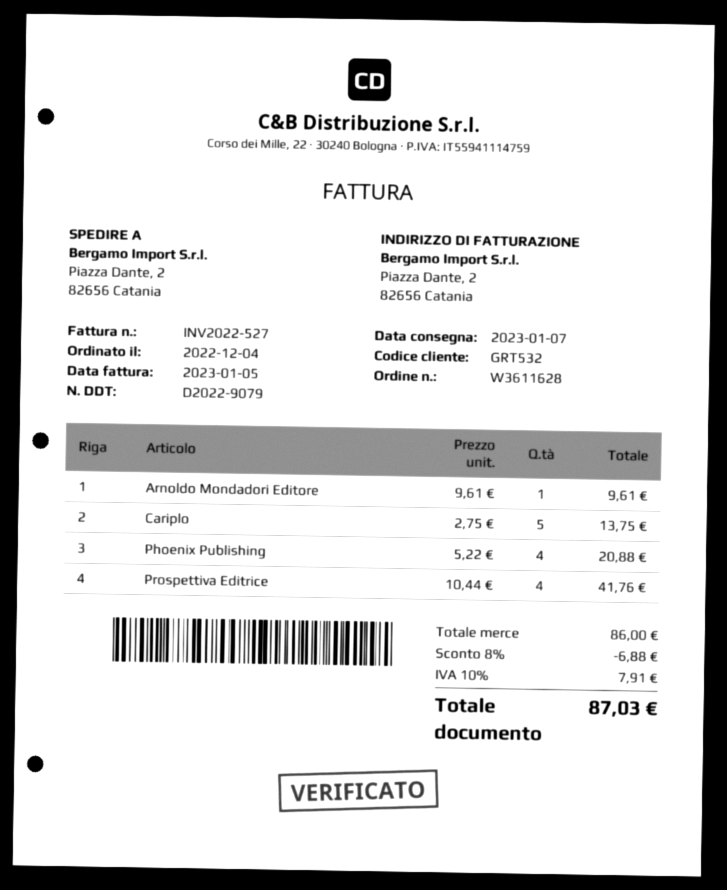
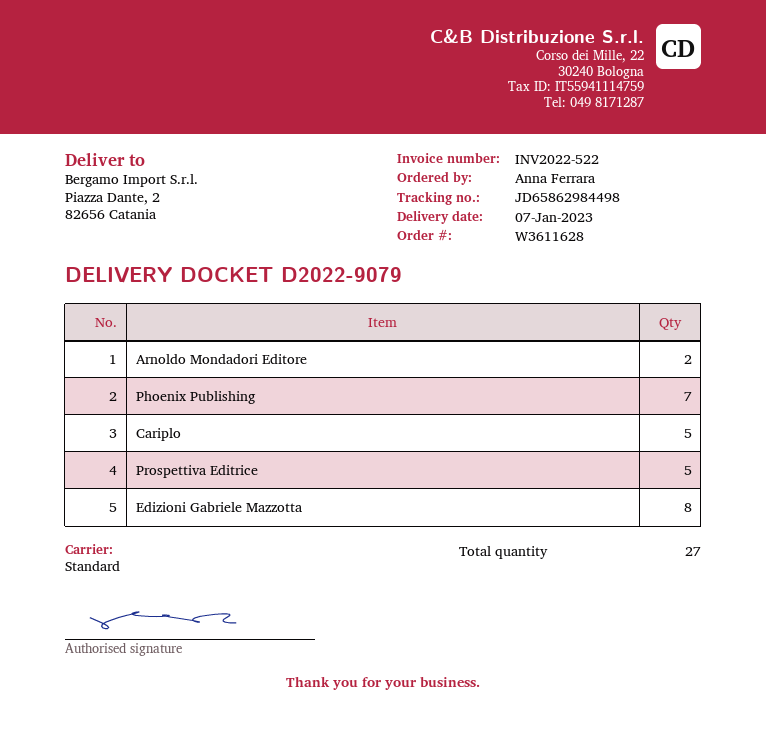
invoice number: INV2022-527 -> INV2022-522
Arnoldo Mondadori Editore: 1 -> 2
Phoenix Publishing: 4 -> 7
Prospettiva Editrice: 4 -> 5
Edizioni Gabriele Mazzotta: none -> 8

